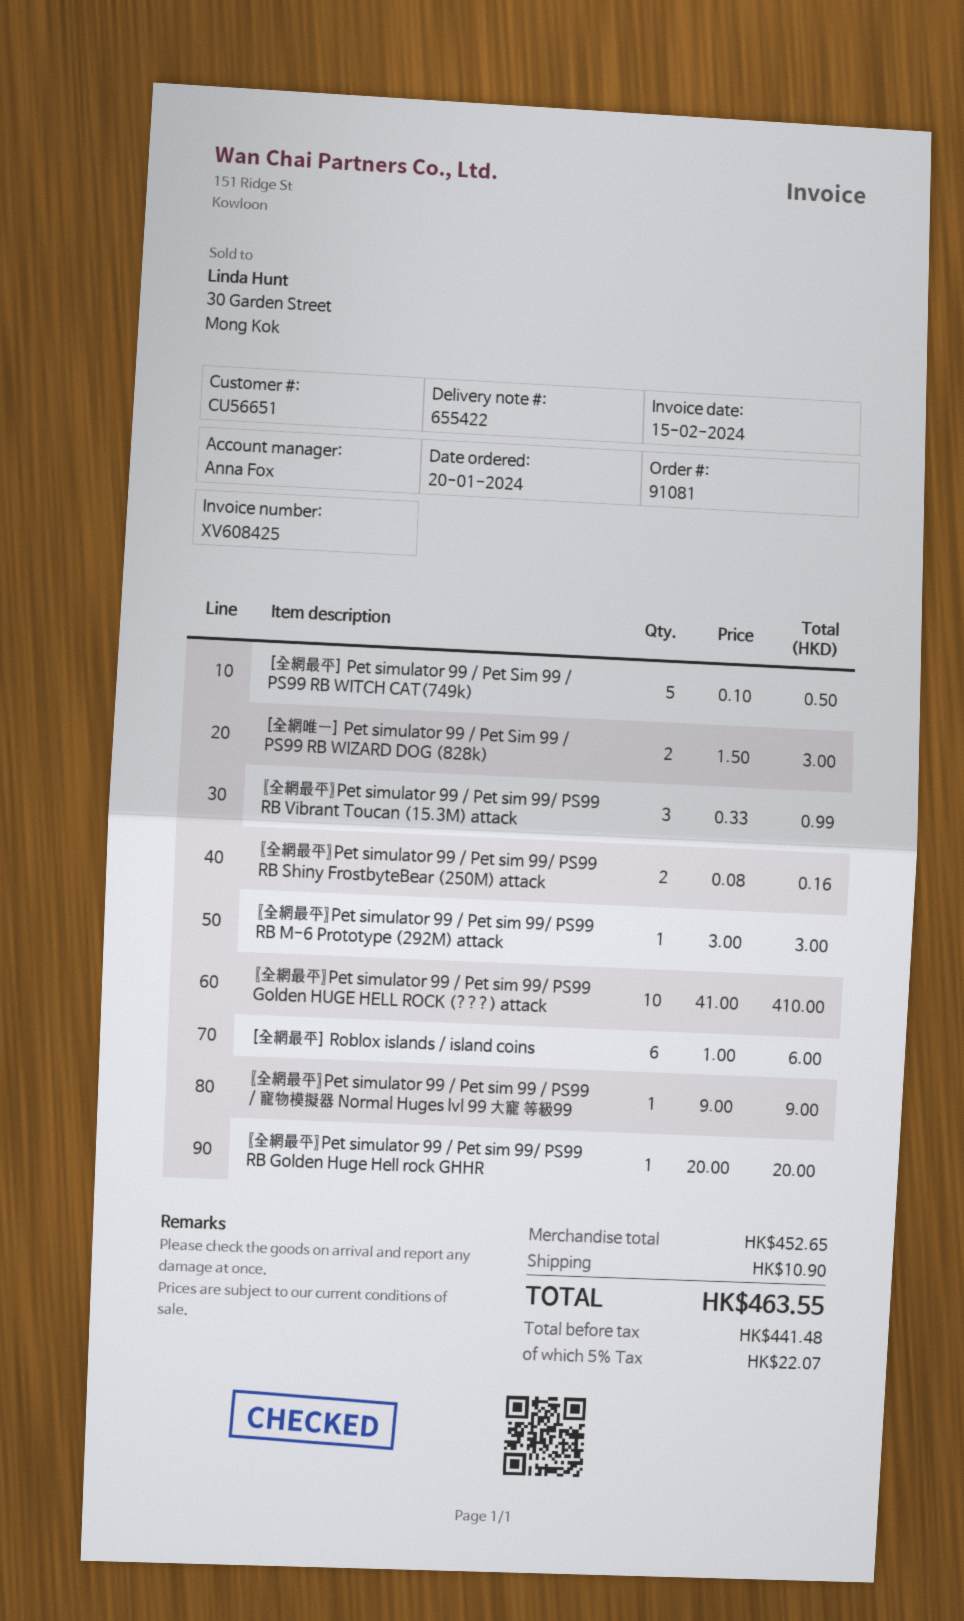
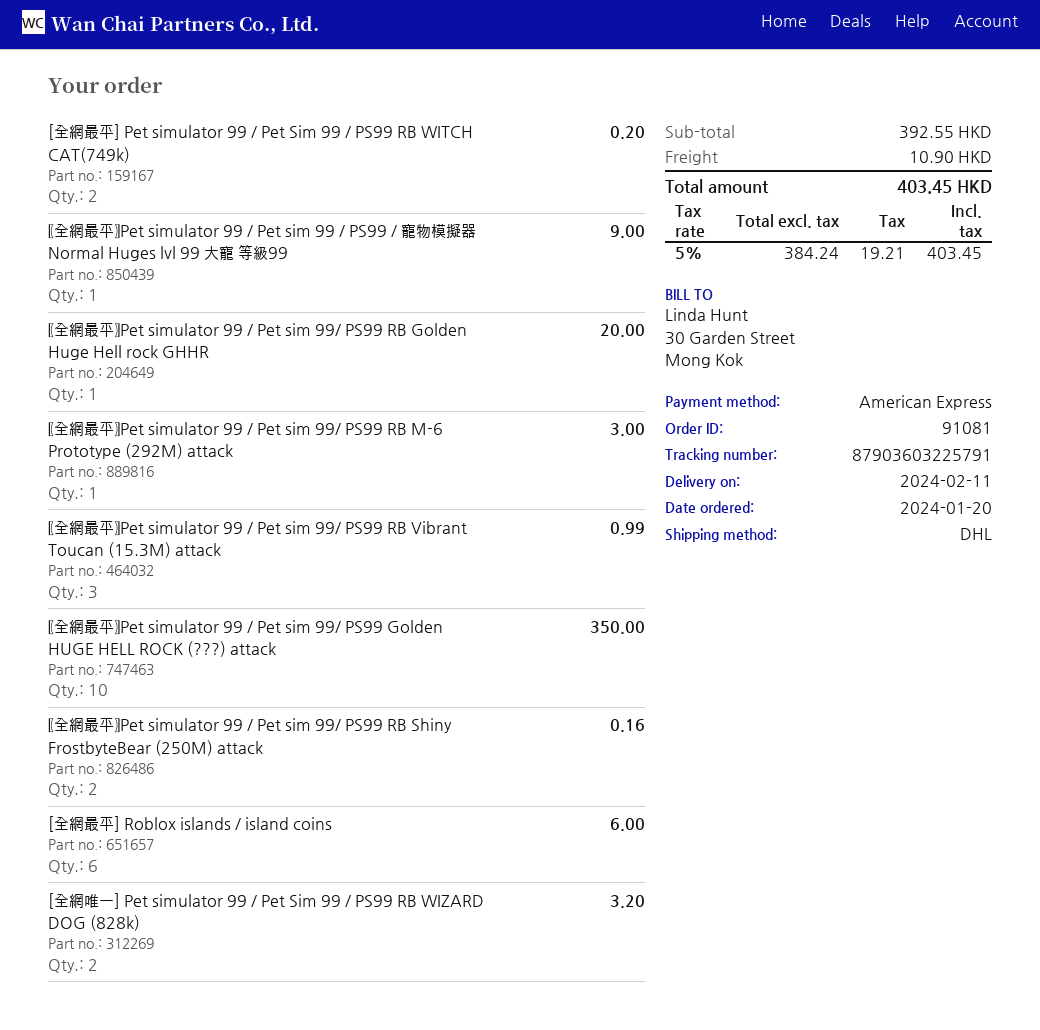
[全網最平] Pet simulator 99 / Pet Sim 99 / PS99 RB WITCH CAT(749k): 5 for 0.50 -> 2 for 0.20
[全網唯一] Pet simulator 99 / Pet Sim 99 / PS99 RB WIZARD DOG (828k): 2 for 3.00 -> 2 for 3.20
〖全網最平〗Pet simulator 99 / Pet sim 99/ PS99 Golden HUGE HELL ROCK (???) attack: 10 for 410.00 -> 10 for 350.00
subtotal: 452.65 -> 392.55
net: 441.48 -> 384.24
tax: 5% = 22.07 -> 5% = 19.21
total: 463.55 -> 403.45

